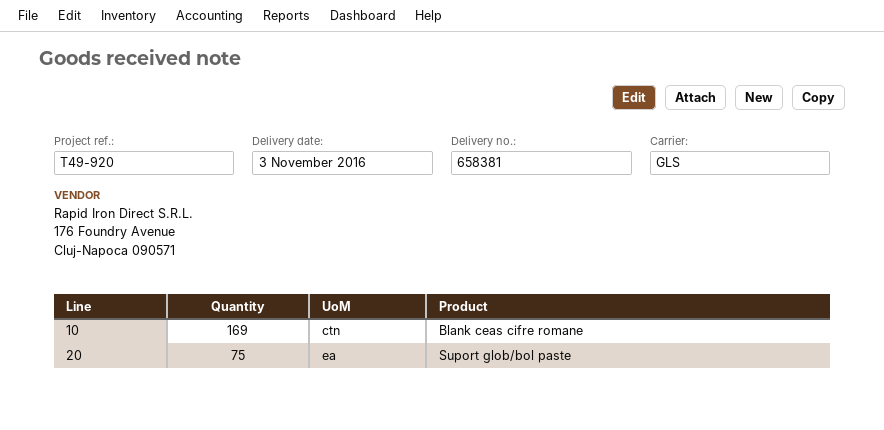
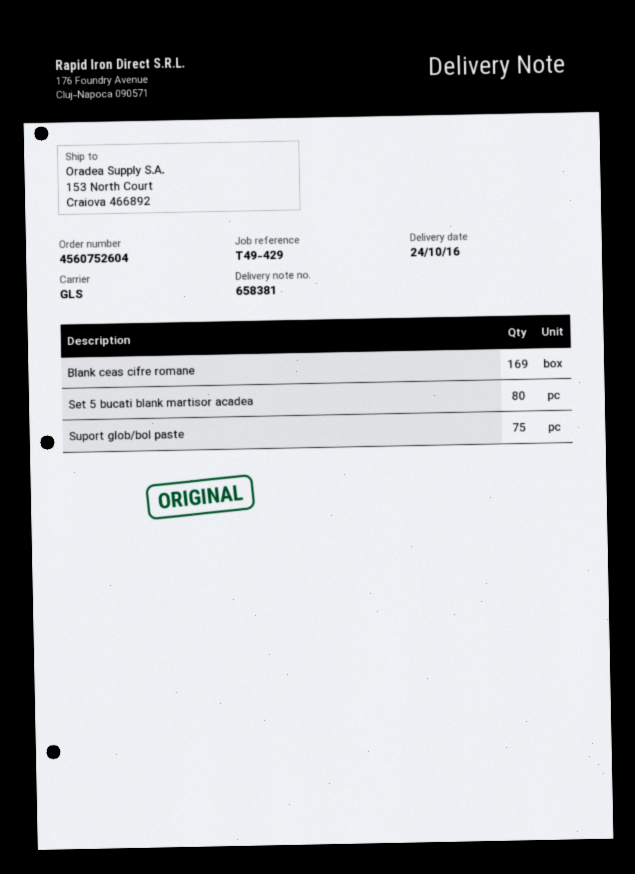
delivery date: 2016-11-03 -> 2016-10-24
reference: T49-920 -> T49-429
Set 5 bucati blank martisor acadea: none -> 80

